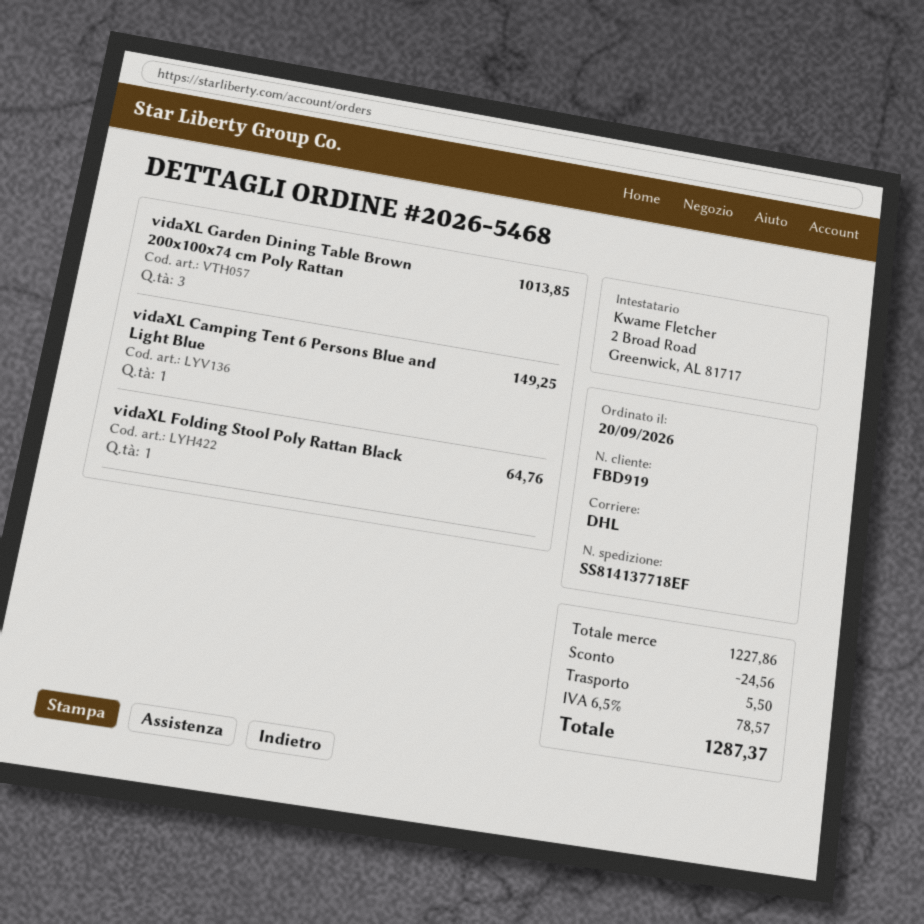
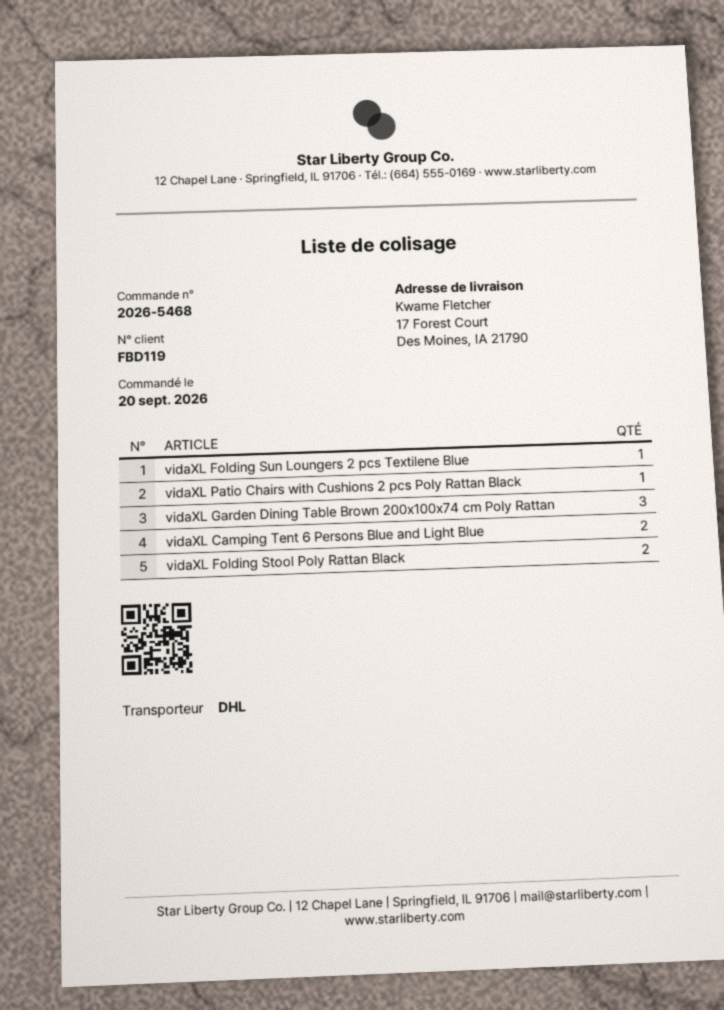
customer number: FBD919 -> FBD119
vidaXL Camping Tent 6 Persons Blue and Light Blue: 1 -> 2
vidaXL Folding Stool Poly Rattan Black: 1 -> 2
vidaXL Folding Sun Loungers 2 pcs Textilene Blue: none -> 1
vidaXL Patio Chairs with Cushions 2 pcs Poly Rattan Black: none -> 1

